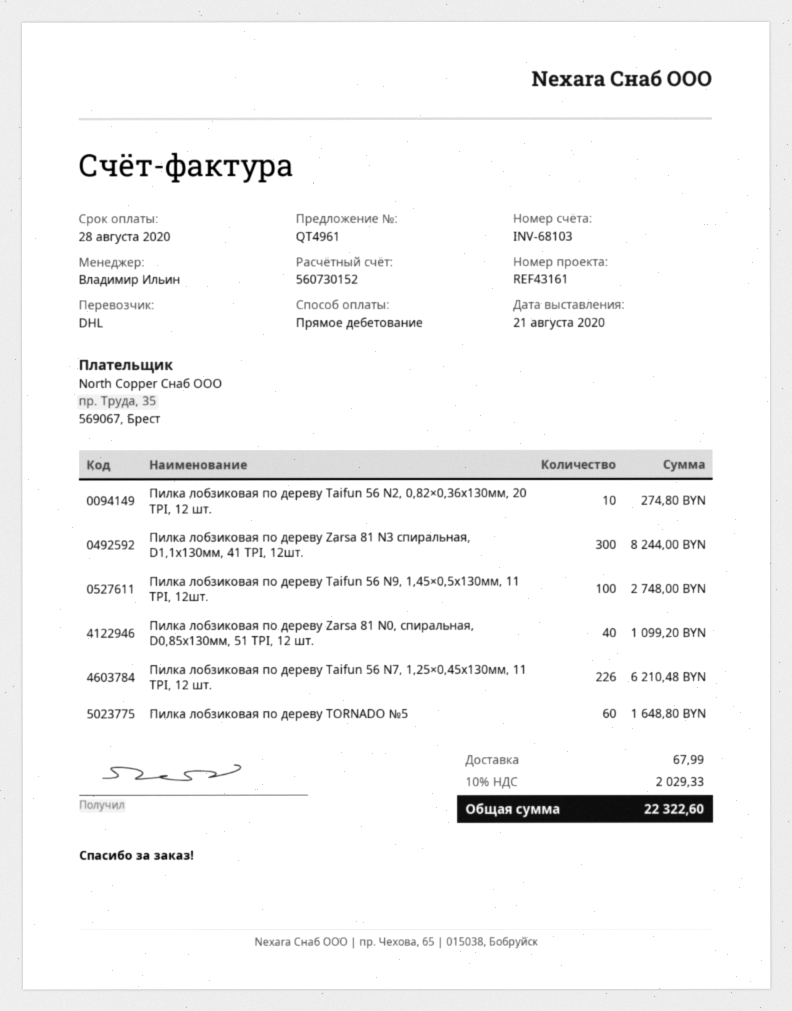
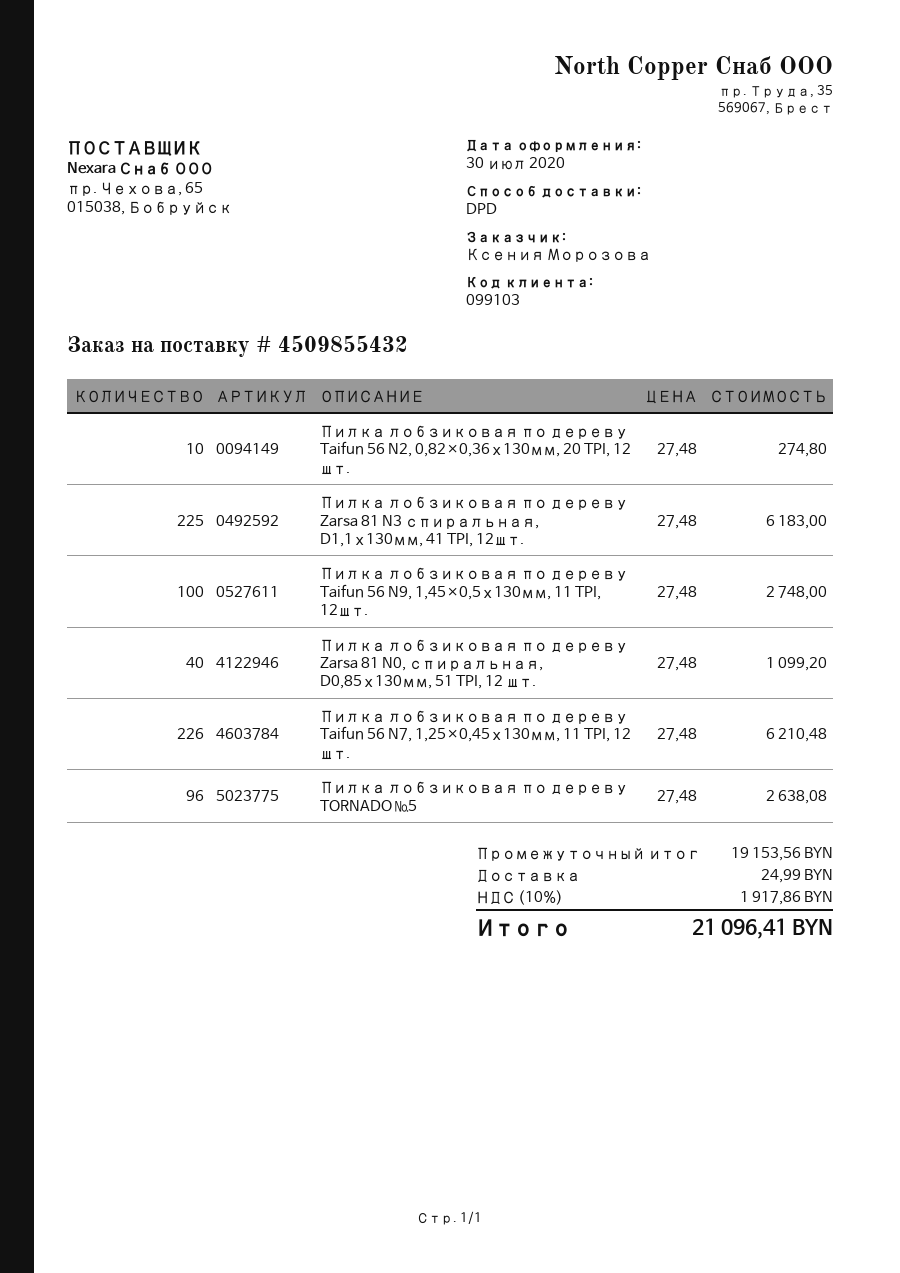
shipping method: DHL -> DPD
Пилка лобзиковая по дереву Zarsa 81 N3 спиральная, D1,1х130мм, 41 TPI, 12шт.: 300 for 8244.00 -> 225 for 6183.00
Пилка лобзиковая по дереву TORNADO №5: 60 for 1648.80 -> 96 for 2638.08
shipping: 67.99 -> 24.99
tax: 10% = 2029.33 -> 10% = 1917.86
total: 22322.60 -> 21096.41

